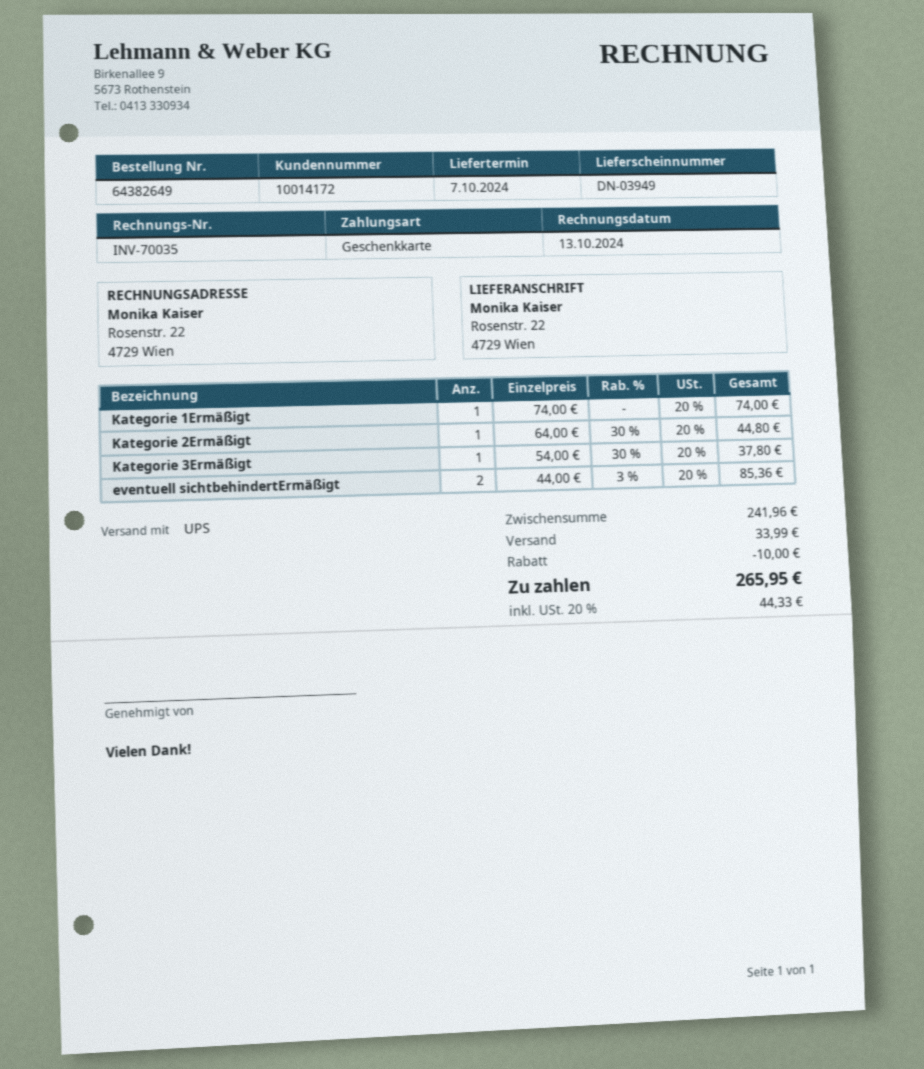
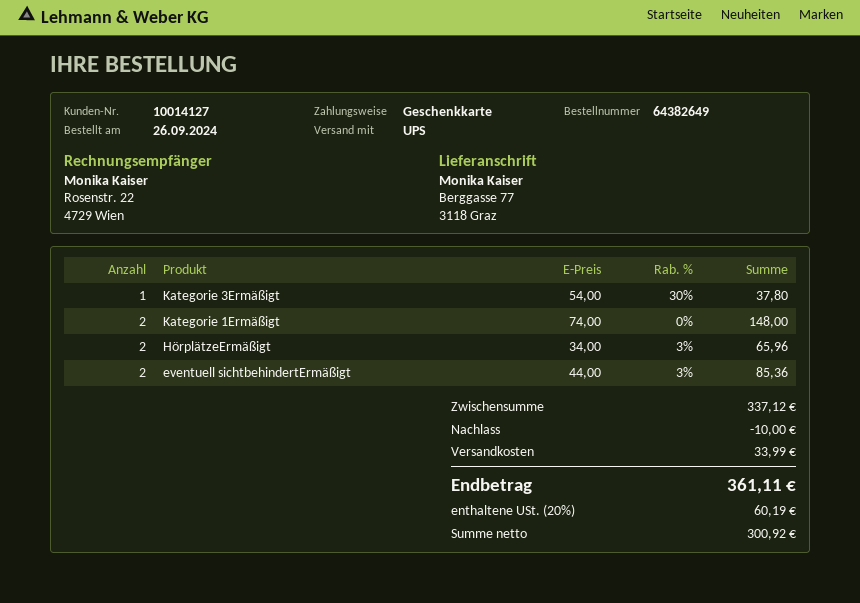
customer number: 10014172 -> 10014127
ship to: Rosenstr. 22, 4729 Wien -> Berggasse 77, 3118 Graz
Kategorie 1Ermäßigt: 1 x 74.00 = 74.00 -> 2 x 74.00 = 148.00
Kategorie 2Ermäßigt: 1 x 64.00 - 30% = 44.80 -> none
HörplätzeErmäßigt: none -> 2 x 34.00 - 3% = 65.96
subtotal: 241.96 -> 337.12
tax: 20% = 44.33 -> 20% = 60.19
total: 265.95 -> 361.11

